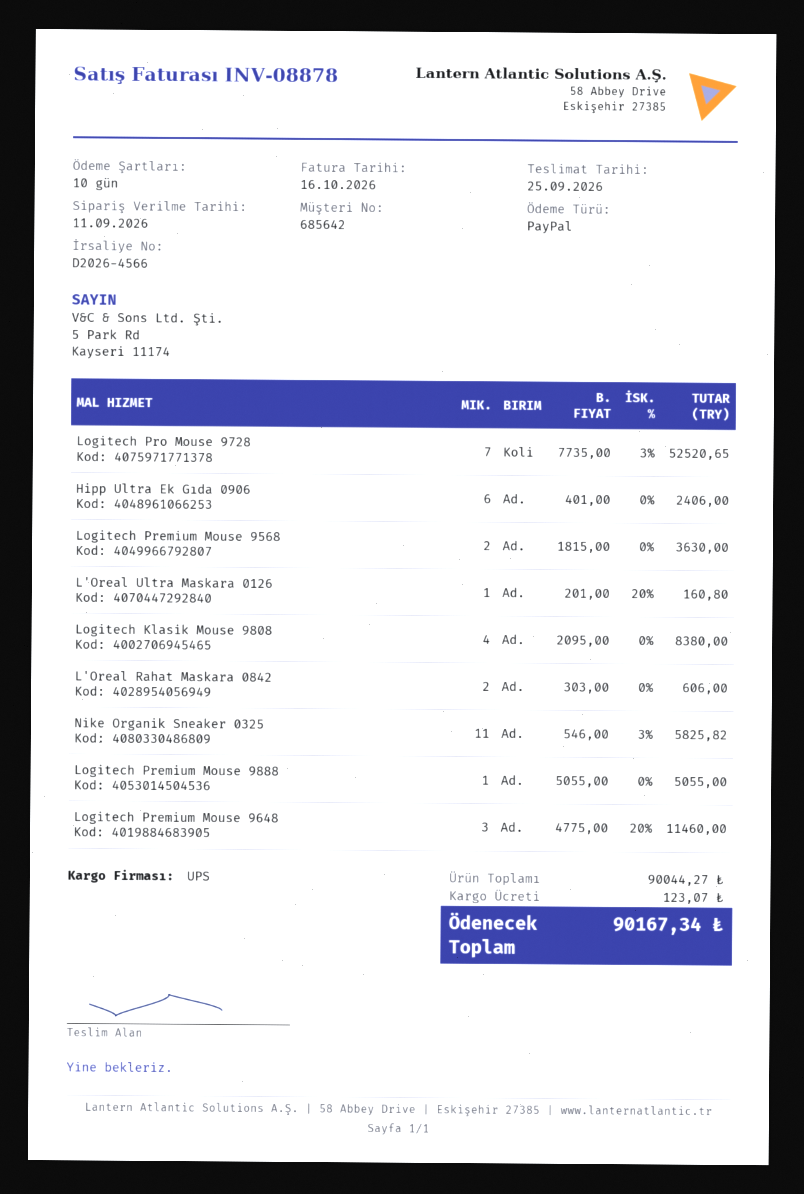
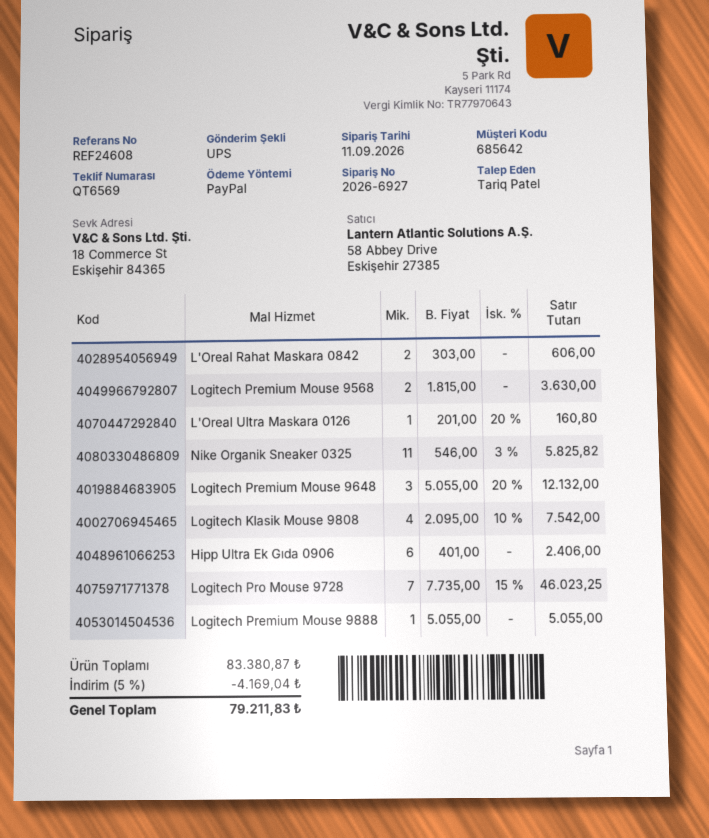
Logitech Pro Mouse 9728: 7 x 7735.00 - 3% = 52520.65 -> 7 x 7735.00 - 15% = 46023.25
Logitech Klasik Mouse 9808: 4 x 2095.00 = 8380.00 -> 4 x 2095.00 - 10% = 7542.00
Logitech Premium Mouse 9648: 3 x 4775.00 - 20% = 11460.00 -> 3 x 5055.00 - 20% = 12132.00
subtotal: 90044.27 -> 83380.87
discount: none -> 5% = 4169.04
shipping: 123.07 -> none
total: 90167.34 -> 79211.83

